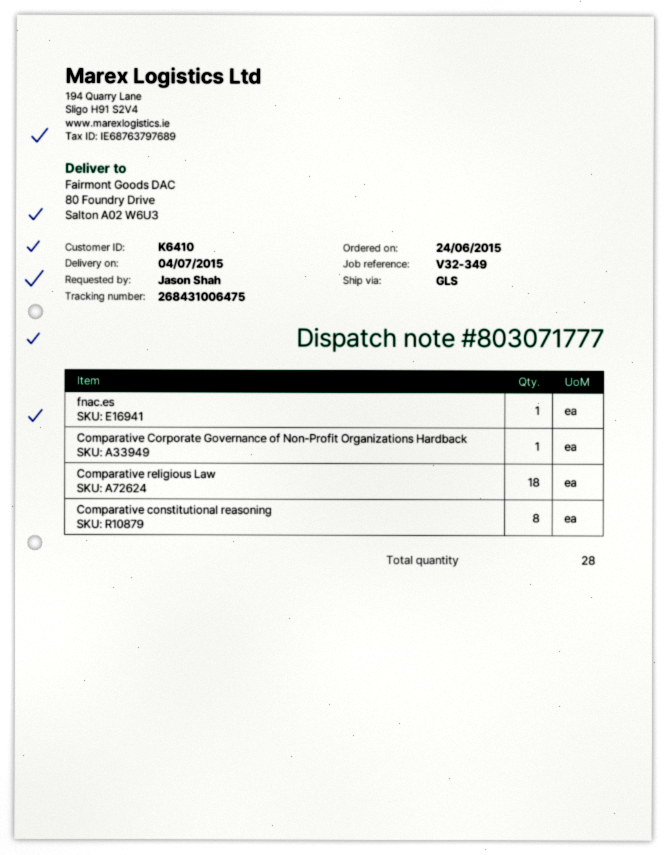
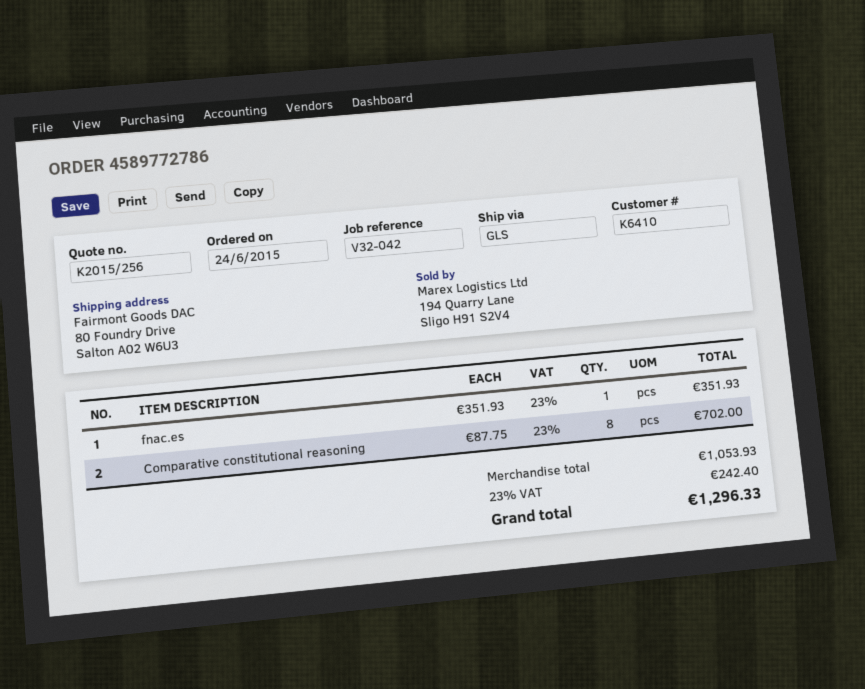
reference: V32-349 -> V32-042
Comparative Corporate Governance of Non-Profit Organizations Hardback: 1 -> none
Comparative religious Law: 18 -> none

